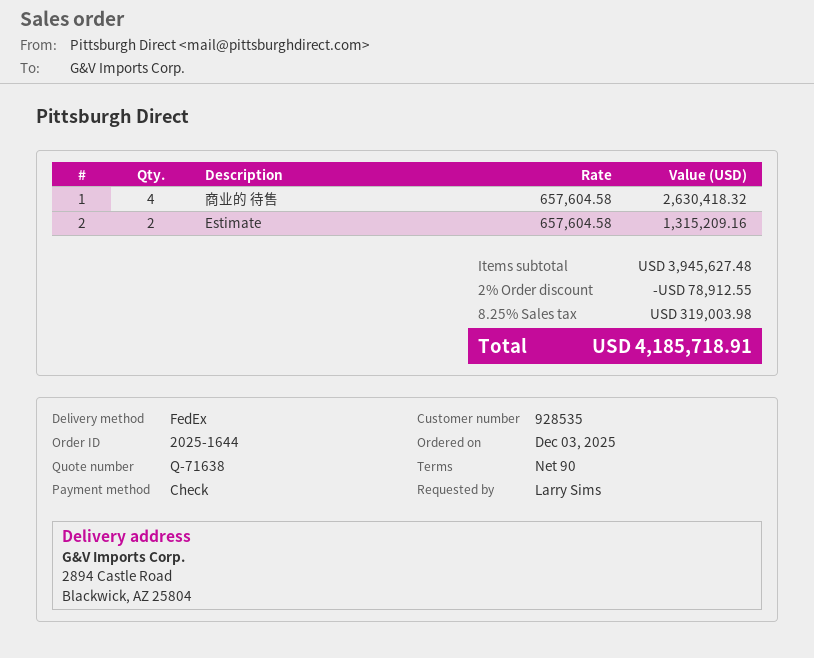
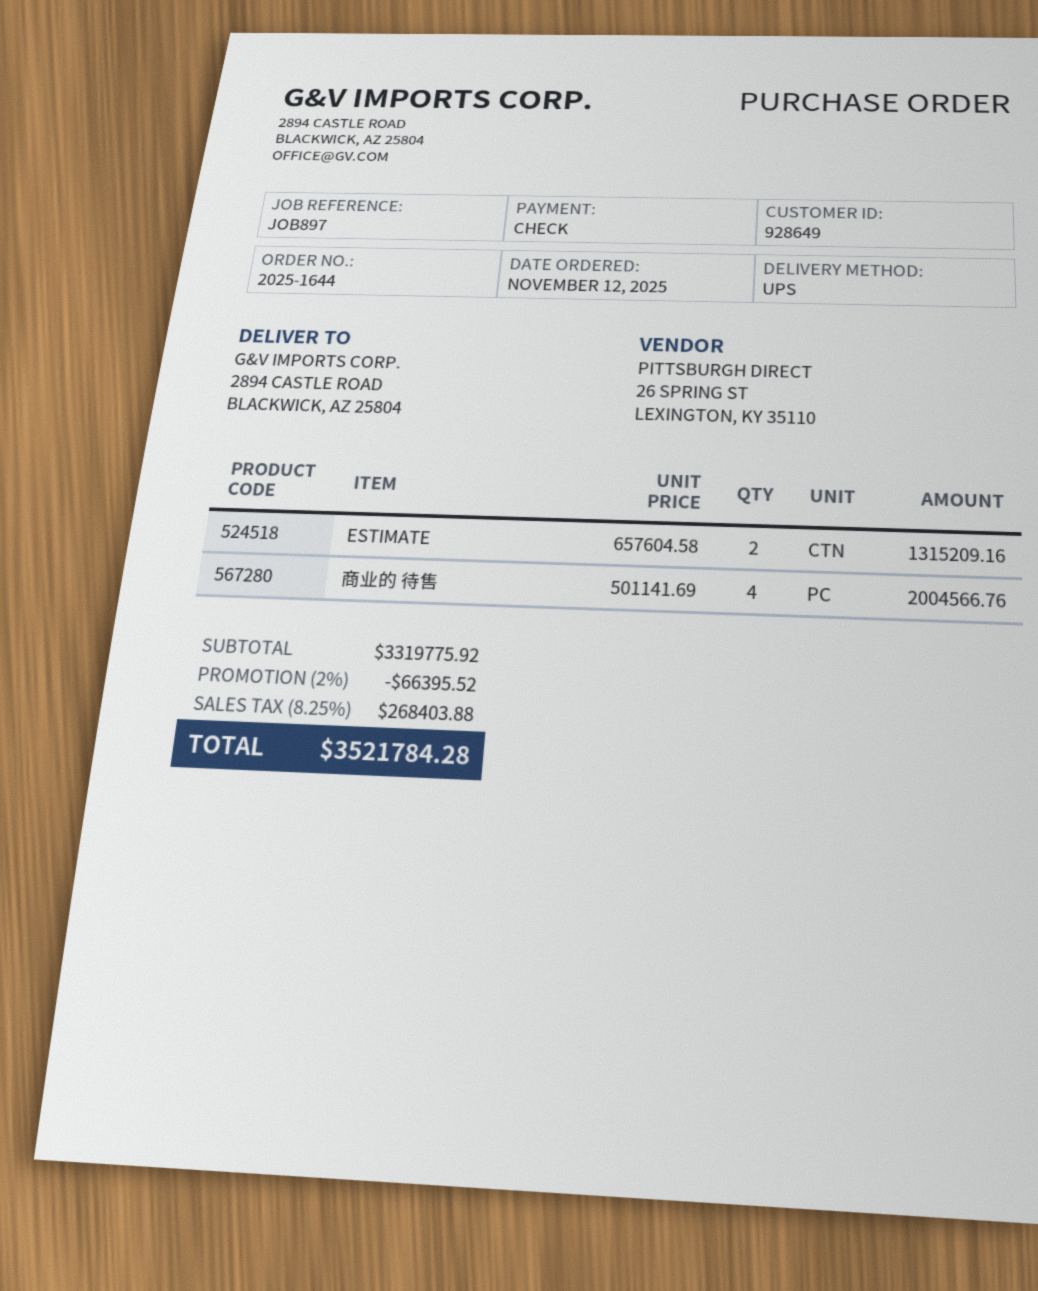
order date: 2025-12-03 -> 2025-11-12
customer number: 928535 -> 928649
shipping method: FedEx -> UPS
商业的 待售: 4 x 657604.58 = 2630418.32 -> 4 x 501141.69 = 2004566.76
subtotal: 3945627.48 -> 3319775.92
discount: 2% = 78912.55 -> 2% = 66395.52
tax: 8.25% = 319003.98 -> 8.25% = 268403.88
total: 4185718.91 -> 3521784.28

